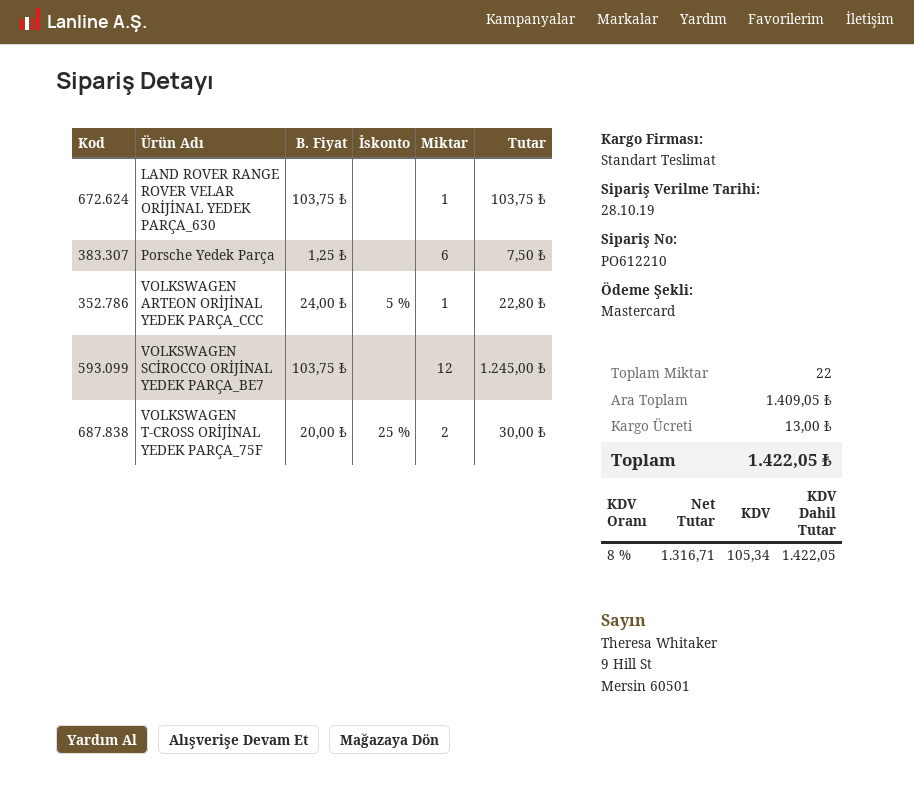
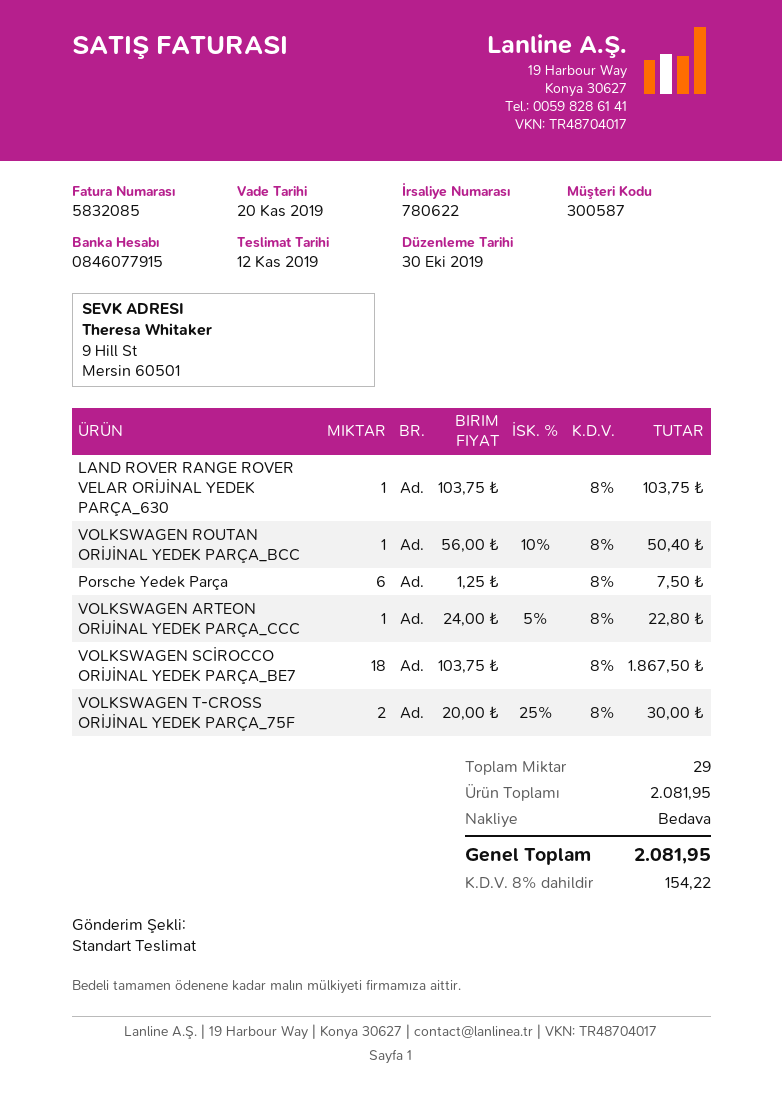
VOLKSWAGEN SCİROCCO ORİJİNAL YEDEK PARÇA_BE7: 12 x 103.75 = 1245.00 -> 18 x 103.75 = 1867.50
VOLKSWAGEN ROUTAN ORİJİNAL YEDEK PARÇA_BCC: none -> 1 x 56.00 - 10% = 50.40
total quantity: 22 -> 29
subtotal: 1409.05 -> 2081.95
shipping: 13.00 -> 0.00
tax: 8% = 105.34 -> 8% = 154.22
total: 1422.05 -> 2081.95

